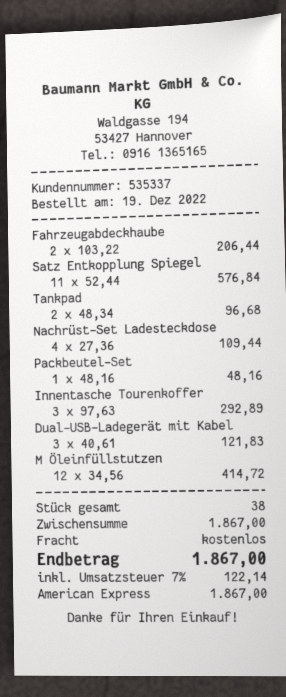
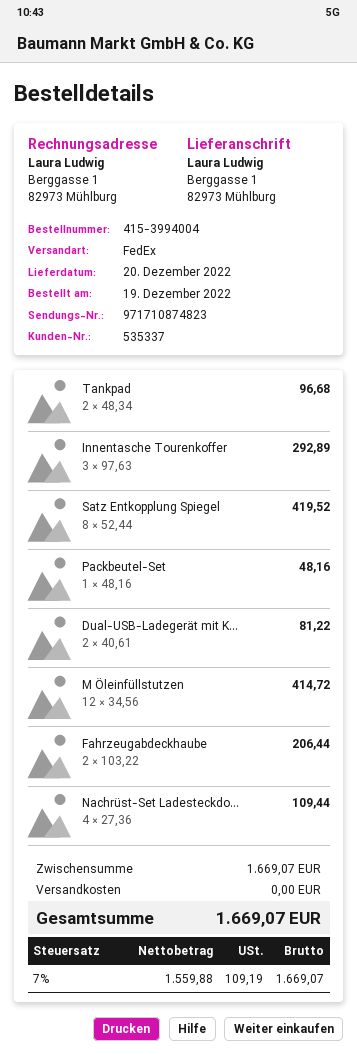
Satz Entkopplung Spiegel: 11 x 52.44 = 576.84 -> 8 x 52.44 = 419.52
Dual-USB-Ladegerät mit Kabel: 3 x 40.61 = 121.83 -> 2 x 40.61 = 81.22
subtotal: 1867.00 -> 1669.07
tax: 7% = 122.14 -> 7% = 109.19
total: 1867.00 -> 1669.07

